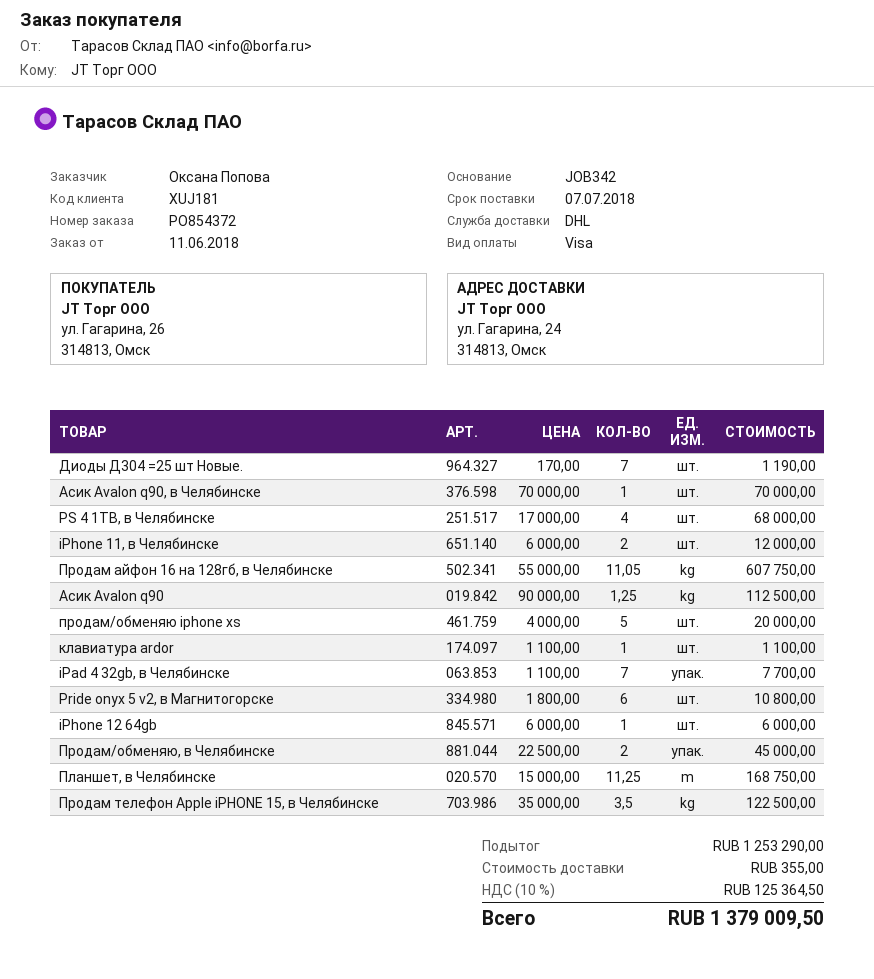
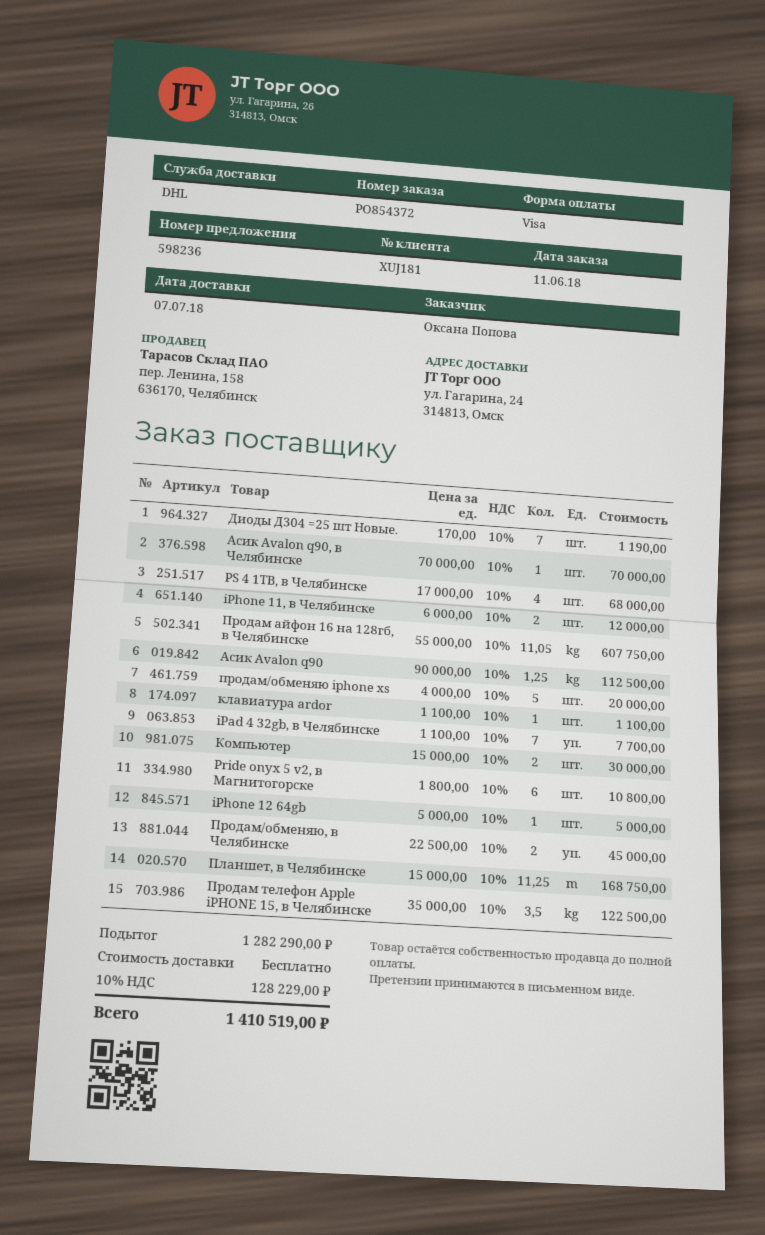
iPhone 12 64gb: 1 x 6000.00 = 6000.00 -> 1 x 5000.00 = 5000.00
Компьютер: none -> 2 x 15000.00 = 30000.00
subtotal: 1253290.00 -> 1282290.00
shipping: 355.00 -> 0.00
tax: 10% = 125364.50 -> 10% = 128229.00
total: 1379009.50 -> 1410519.00

